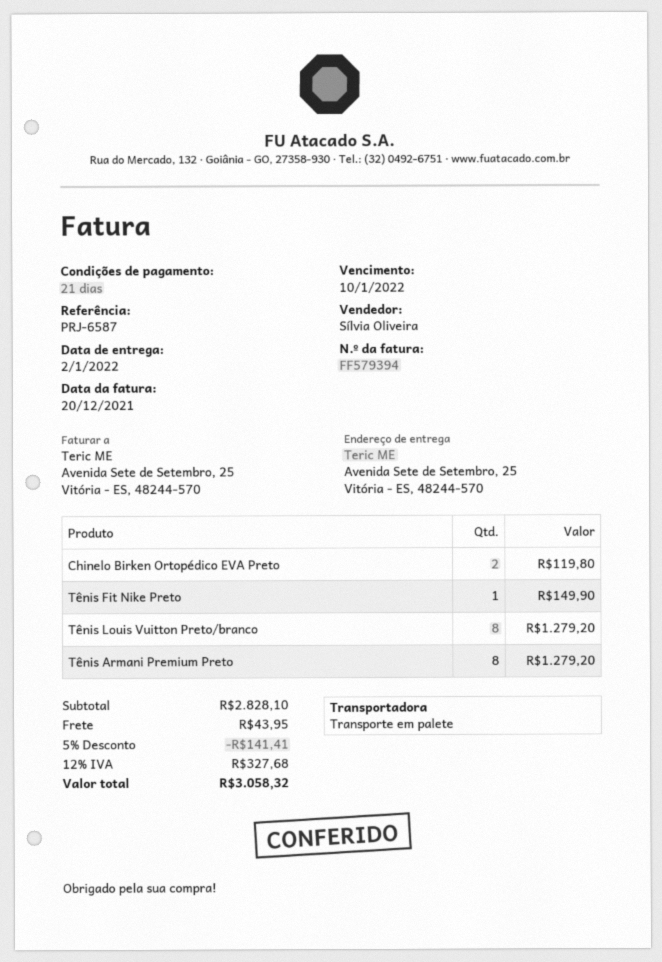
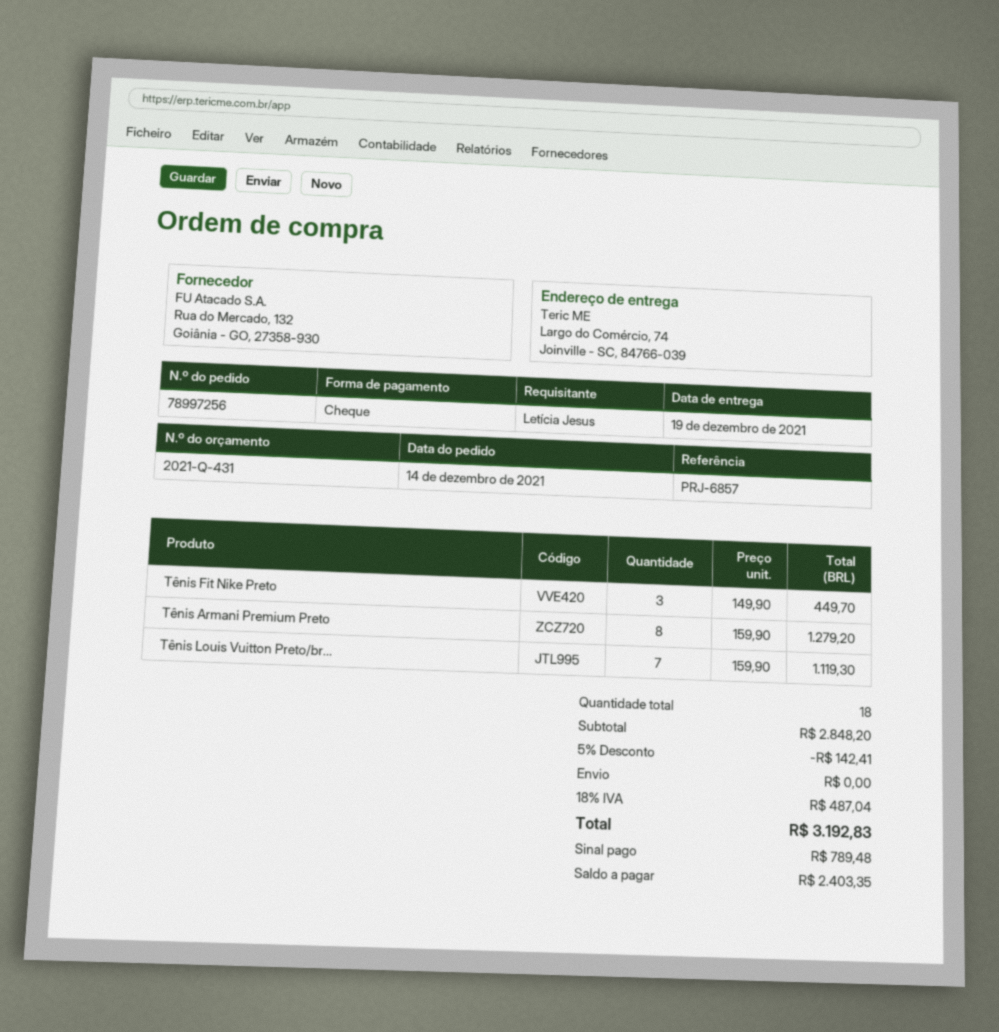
delivery date: 2022-01-02 -> 2021-12-19
reference: PRJ-6587 -> PRJ-6857
ship to: Avenida Sete de Setembro, 25, Vitória - ES, 48244-570 -> Largo do Comércio, 74, Joinville - SC, 84766-039
Chinelo Birken Ortopédico EVA Preto: 2 for 119.80 -> none
Tênis Fit Nike Preto: 1 for 149.90 -> 3 for 449.70
Tênis Louis Vuitton Preto/branco: 8 for 1279.20 -> 7 for 1119.30
subtotal: 2828.10 -> 2848.20
discount: 5% = 141.41 -> 5% = 142.41
shipping: 43.95 -> 0.00
tax: 12% = 327.68 -> 18% = 487.04
total: 3058.32 -> 3192.83

